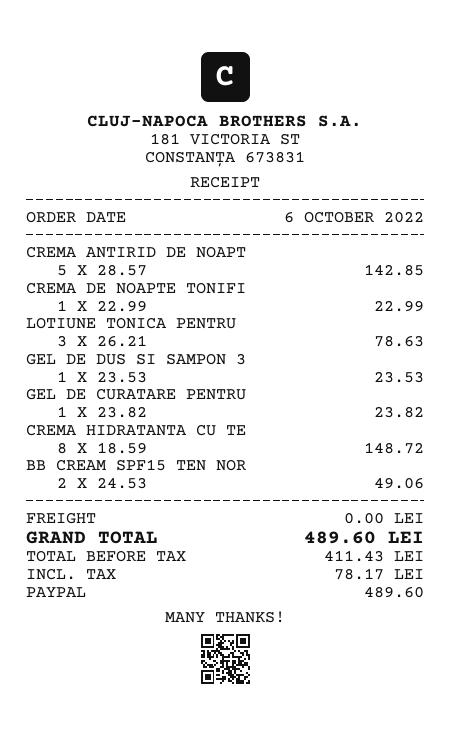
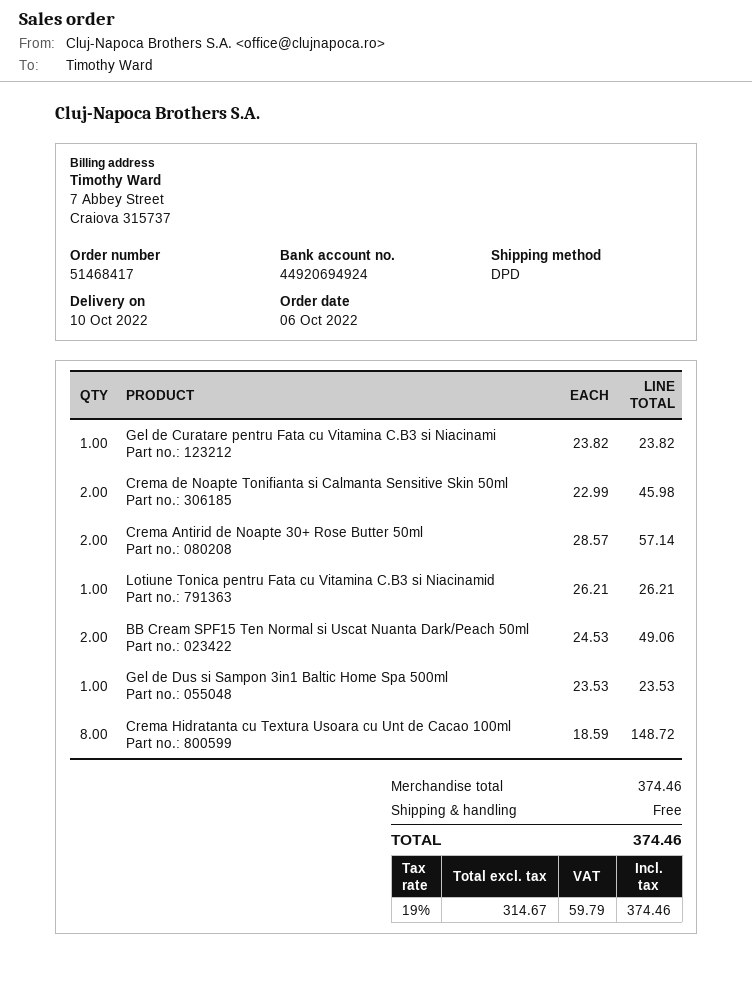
CREMA ANTIRID DE NOAPT: 5 x 28.57 = 142.85 -> 2 x 28.57 = 57.14
CREMA DE NOAPTE TONIFI: 1 x 22.99 = 22.99 -> 2 x 22.99 = 45.98
LOTIUNE TONICA PENTRU: 3 x 26.21 = 78.63 -> 1 x 26.21 = 26.21
net: 411.43 -> 314.67
tax: 78.17 -> 59.79
total: 489.60 -> 374.46

